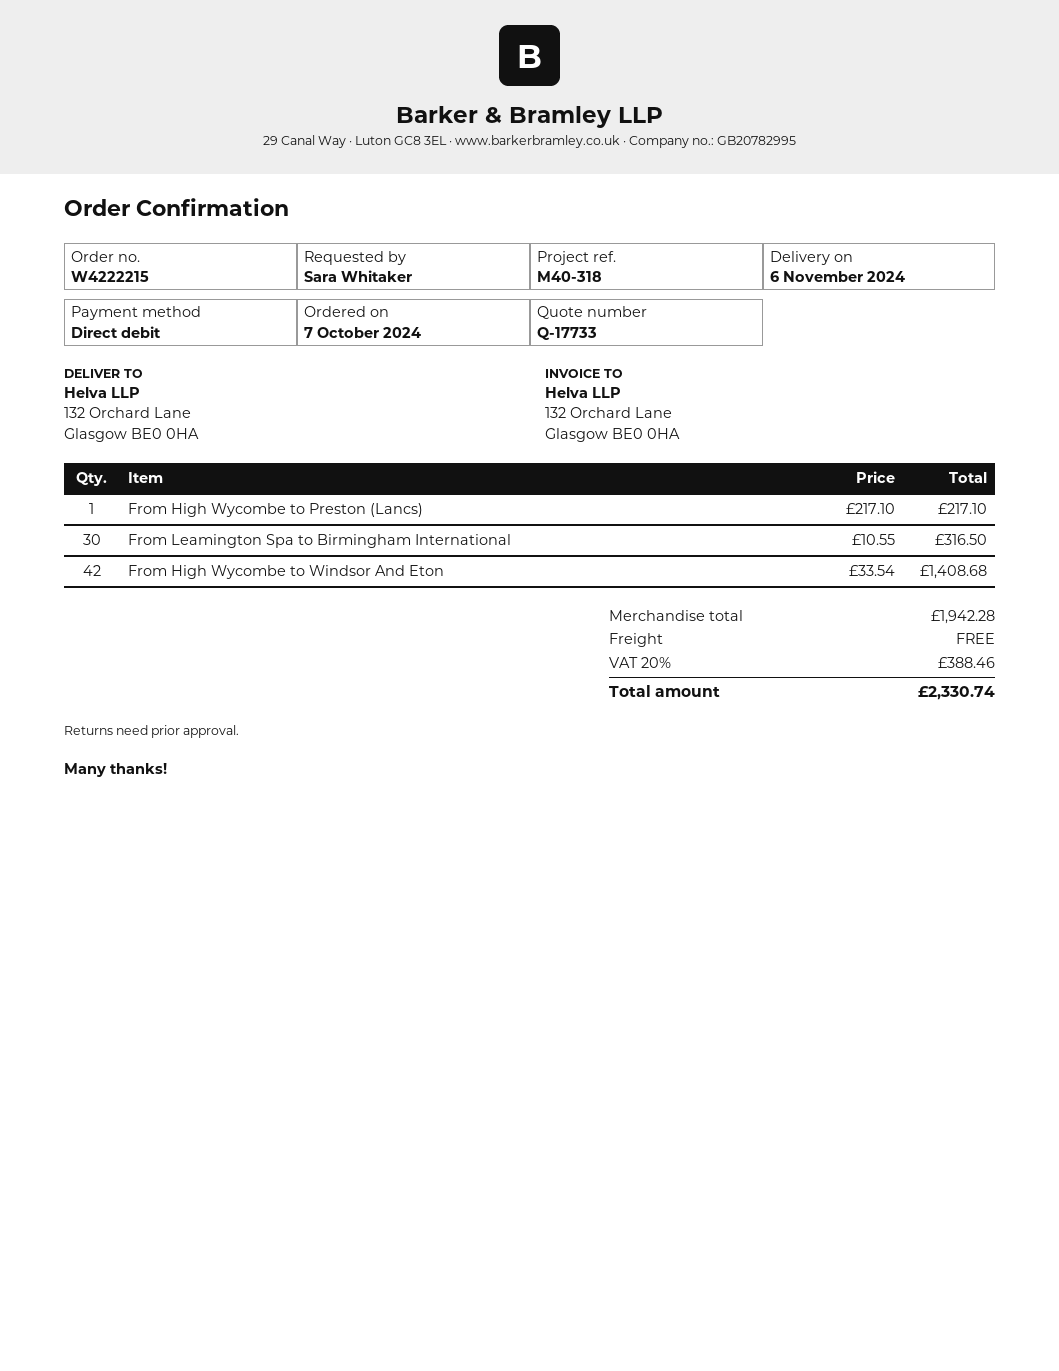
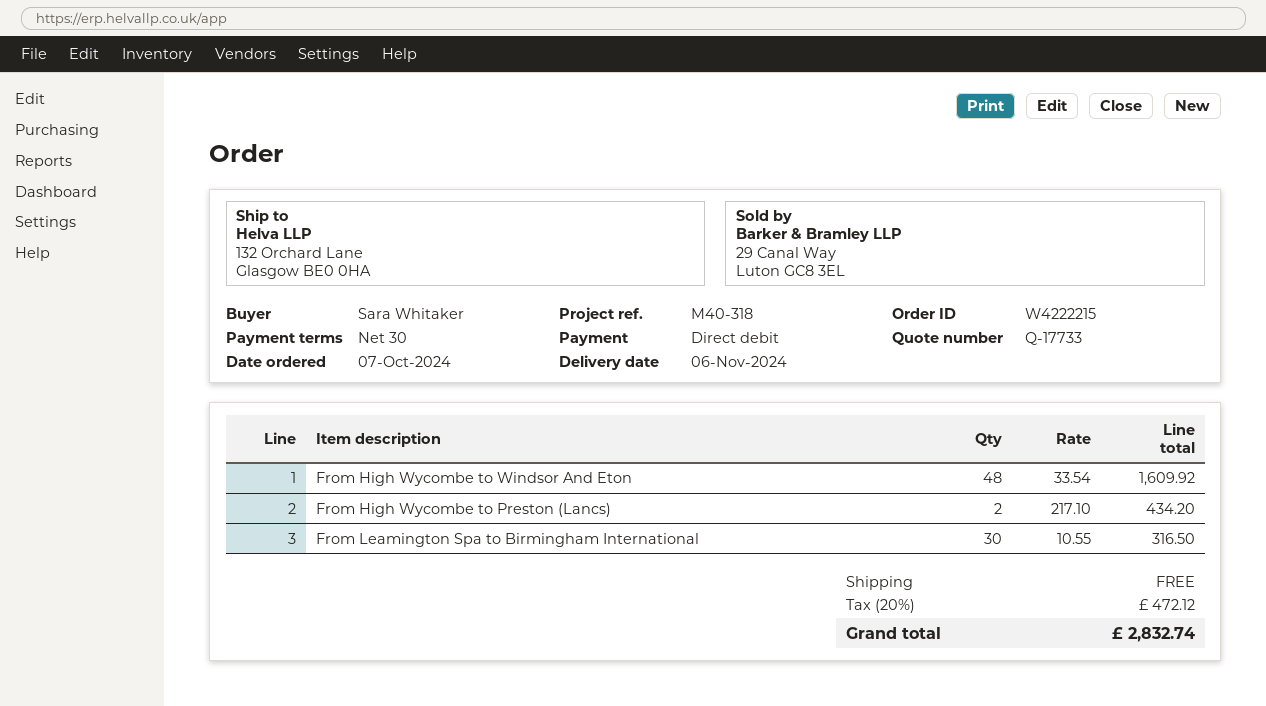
From High Wycombe to Preston (Lancs): 1 x 217.10 = 217.10 -> 2 x 217.10 = 434.20
From High Wycombe to Windsor And Eton: 42 x 33.54 = 1408.68 -> 48 x 33.54 = 1609.92
tax: 20% = 388.46 -> 20% = 472.12
total: 2330.74 -> 2832.74

